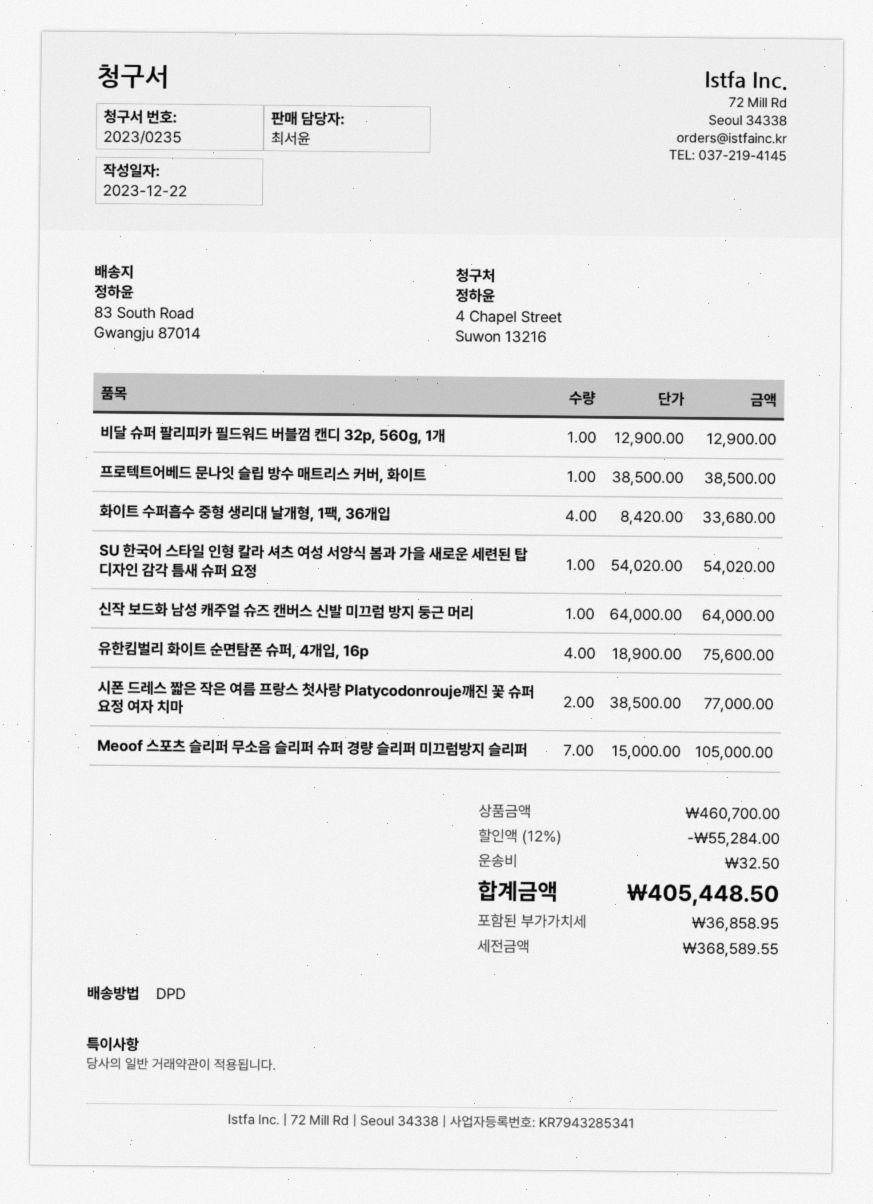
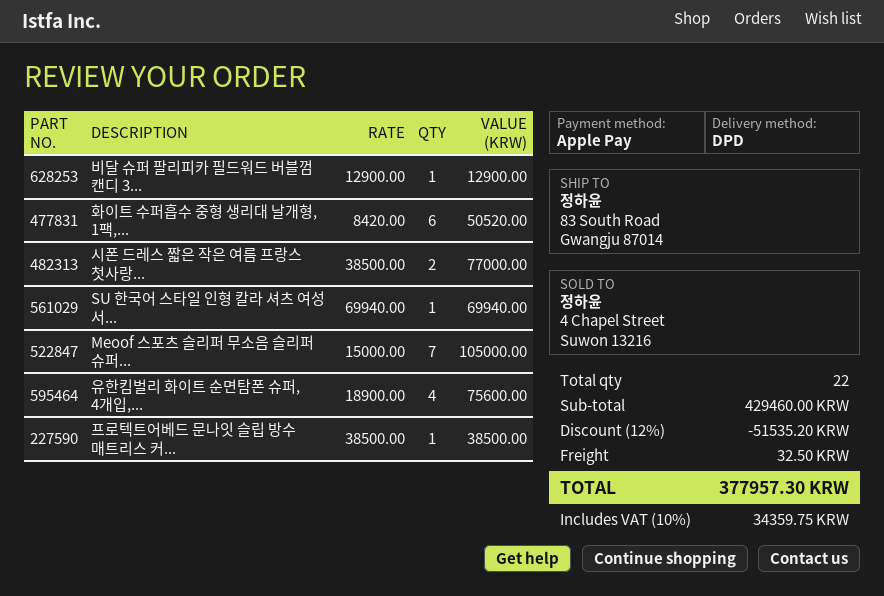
화이트 수퍼흡수 중형 생리대 날개형, 1팩, 36개입: 4 x 8420.00 = 33680.00 -> 6 x 8420.00 = 50520.00
SU 한국어 스타일 인형 칼라 셔츠 여성 서양식 봄과 가을 새로운 세련된 탑 디자인 감각 틈새 슈퍼 요정: 1 x 54020.00 = 54020.00 -> 1 x 69940.00 = 69940.00
신작 보드화 남성 캐주얼 슈즈 캔버스 신발 미끄럼 방지 둥근 머리: 1 x 64000.00 = 64000.00 -> none
subtotal: 460700.00 -> 429460.00
discount: 12% = 55284.00 -> 12% = 51535.20
tax: 36858.95 -> 34359.75
total: 405448.50 -> 377957.30

